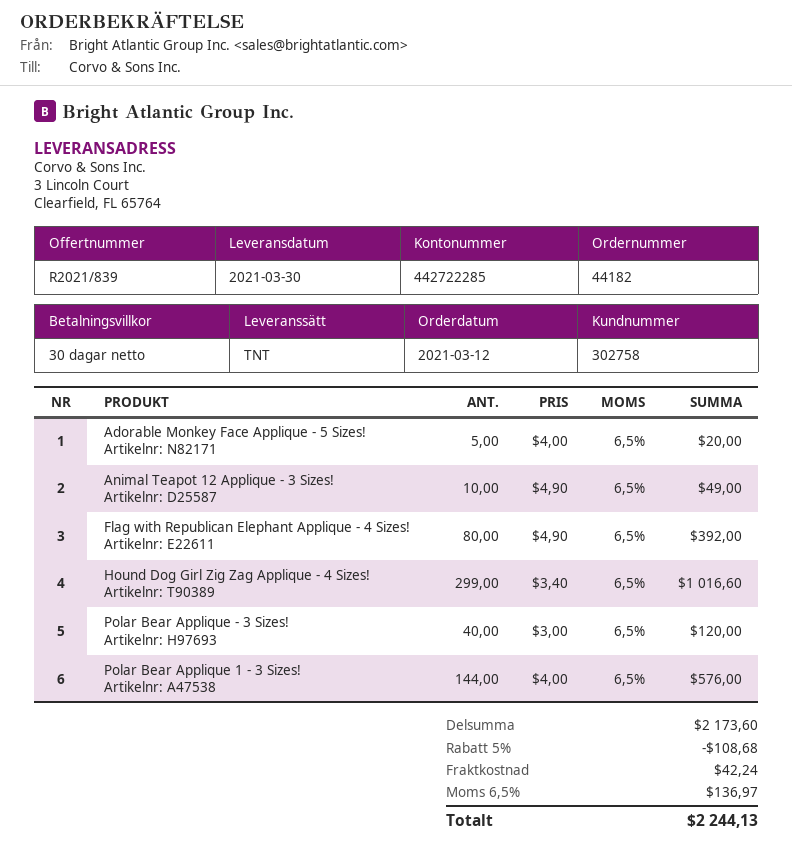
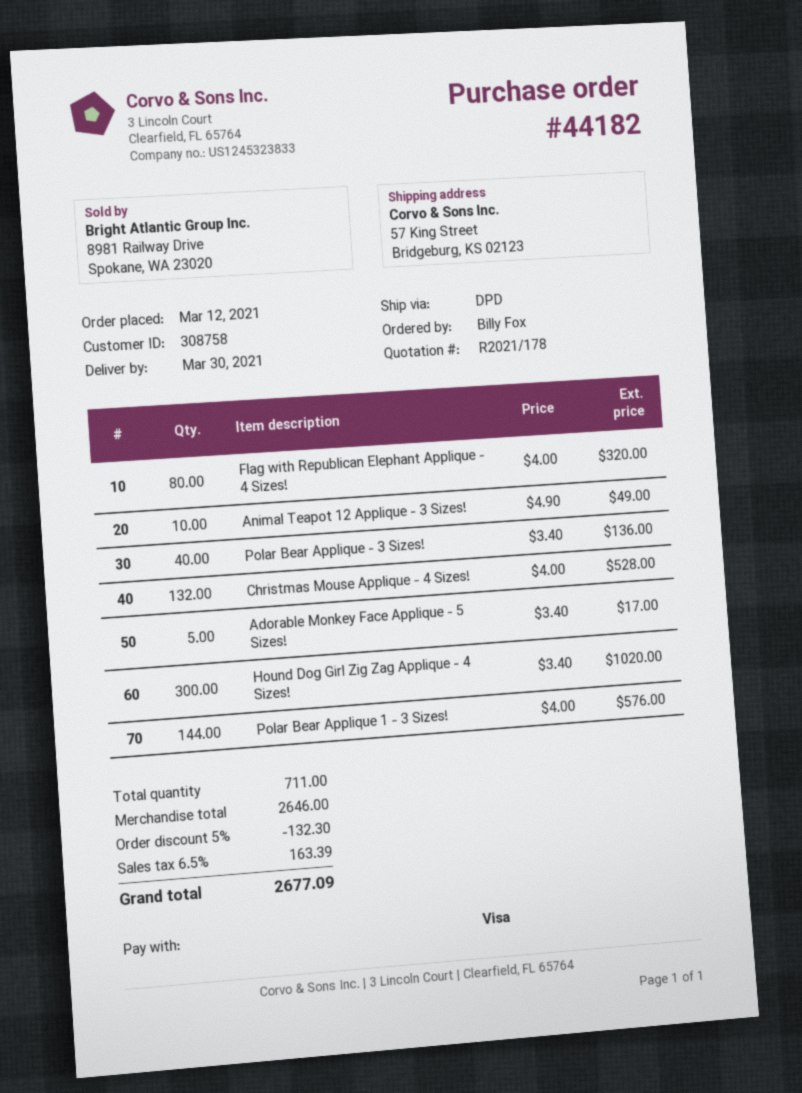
quote number: R2021/839 -> R2021/178
customer number: 302758 -> 308758
shipping method: TNT -> DPD
ship to: 3 Lincoln Court, Clearfield, FL 65764 -> 57 King Street, Bridgeburg, KS 02123
Adorable Monkey Face Applique - 5 Sizes!: 5 x 4.00 = 20.00 -> 5 x 3.40 = 17.00
Flag with Republican Elephant Applique - 4 Sizes!: 80 x 4.90 = 392.00 -> 80 x 4.00 = 320.00
Hound Dog Girl Zig Zag Applique - 4 Sizes!: 299 x 3.40 = 1016.60 -> 300 x 3.40 = 1020.00
Polar Bear Applique - 3 Sizes!: 40 x 3.00 = 120.00 -> 40 x 3.40 = 136.00
Christmas Mouse Applique - 4 Sizes!: none -> 132 x 4.00 = 528.00
subtotal: 2173.60 -> 2646.00
discount: 5% = 108.68 -> 5% = 132.30
shipping: 42.24 -> none
tax: 6.5% = 136.97 -> 6.5% = 163.39
total: 2244.13 -> 2677.09

